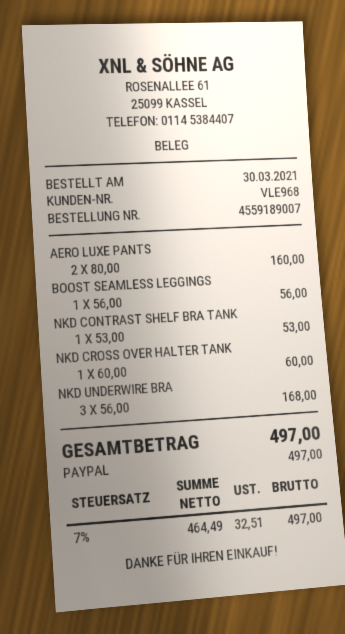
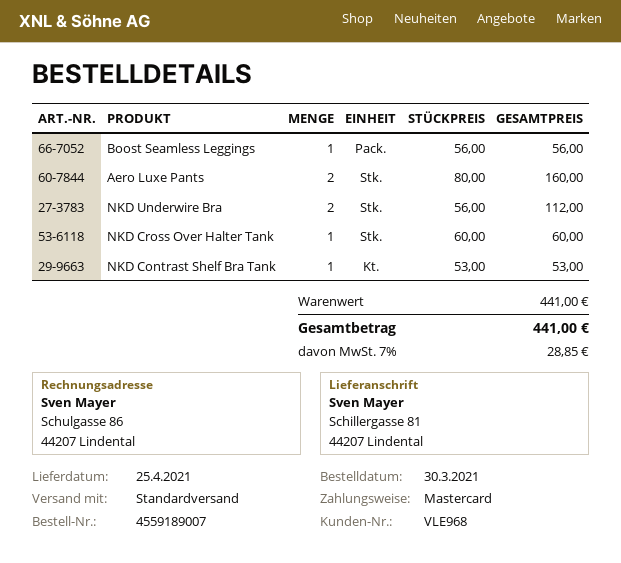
payment method: PayPal -> Mastercard
NKD UNDERWIRE BRA: 3 x 56.00 = 168.00 -> 2 x 56.00 = 112.00
tax: 7% = 32.51 -> 7% = 28.85
total: 497.00 -> 441.00

